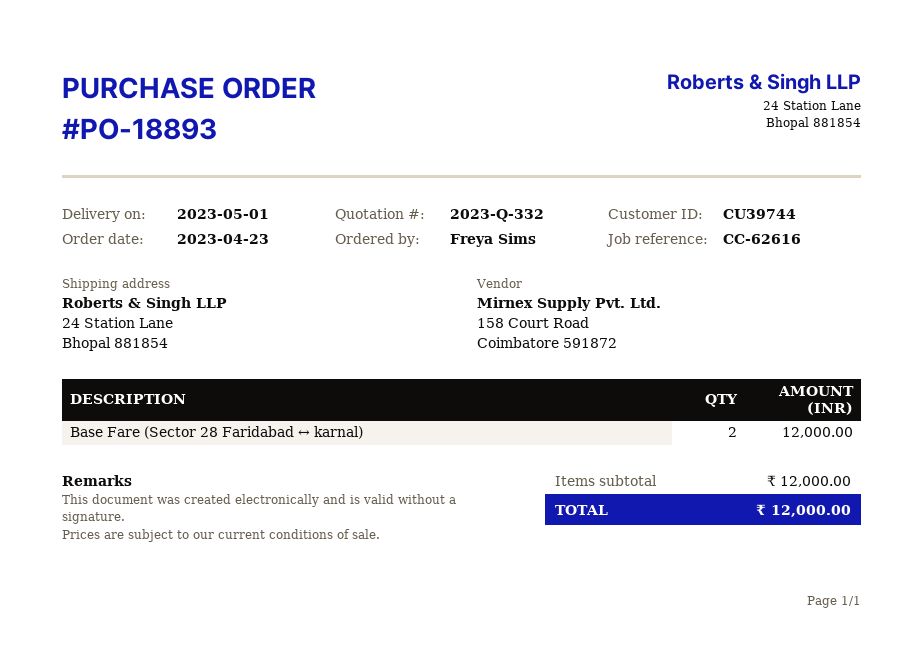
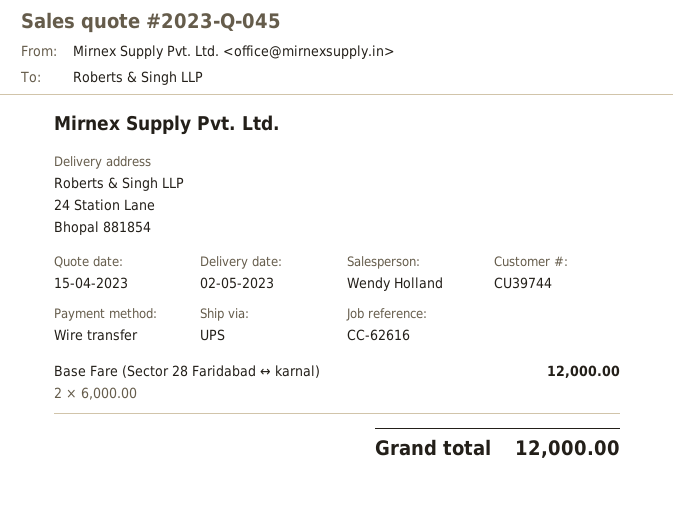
quote number: 2023-Q-332 -> 2023-Q-045
delivery date: 2023-05-01 -> 2023-05-02

